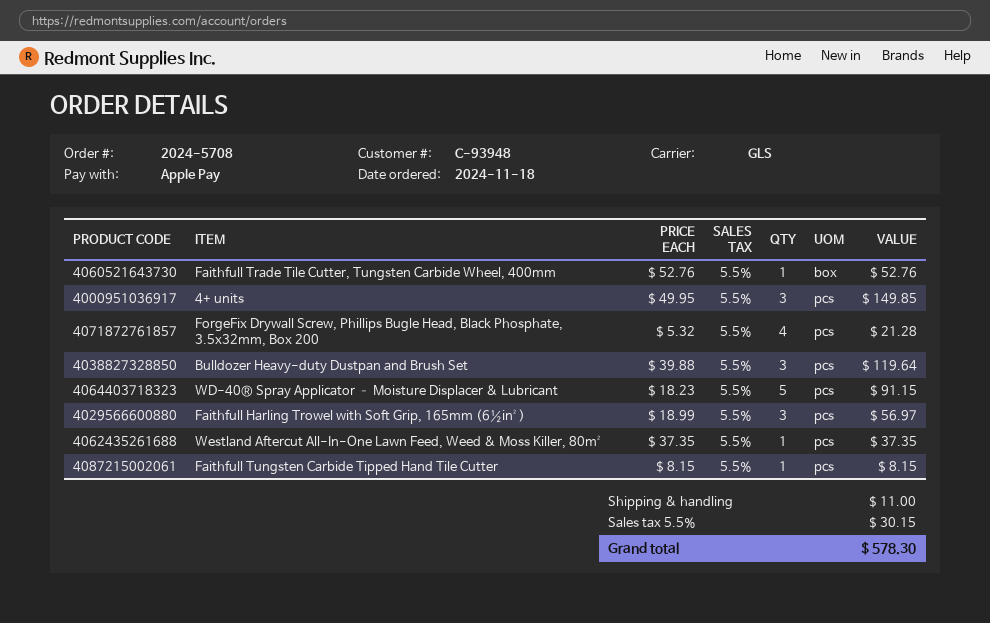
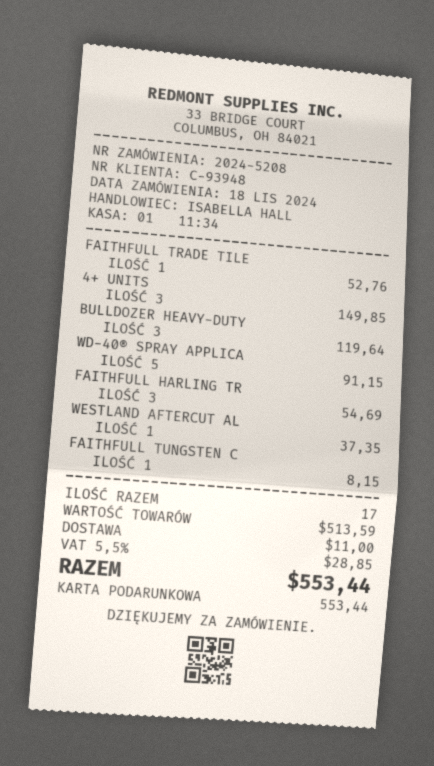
order number: 2024-5708 -> 2024-5208
payment method: Apple Pay -> gift card
ForgeFix Drywall Screw, Phillips Bugle Head, Black Phosphate, 3.5x32mm, Box 200: 4 for 21.28 -> none
Faithfull Harling Trowel with Soft Grip, 165mm (6½in²): 3 for 56.97 -> 3 for 54.69
tax: 5.5% = 30.15 -> 5.5% = 28.85
total: 578.30 -> 553.44

